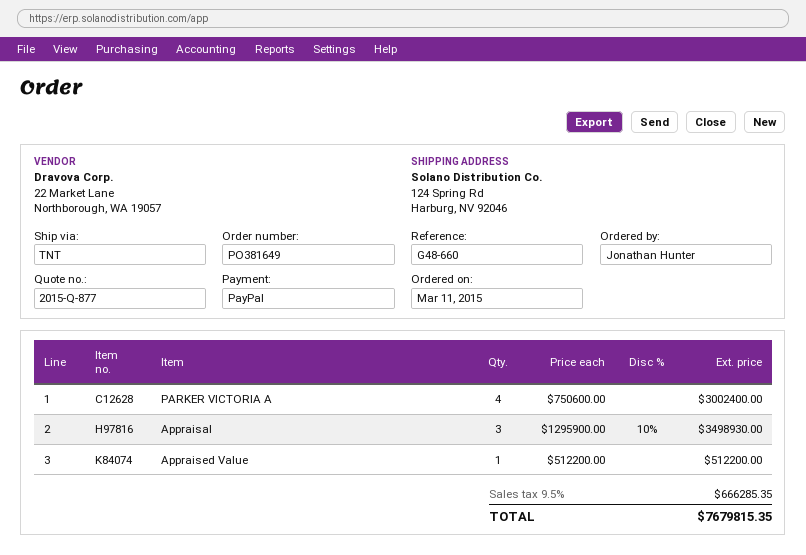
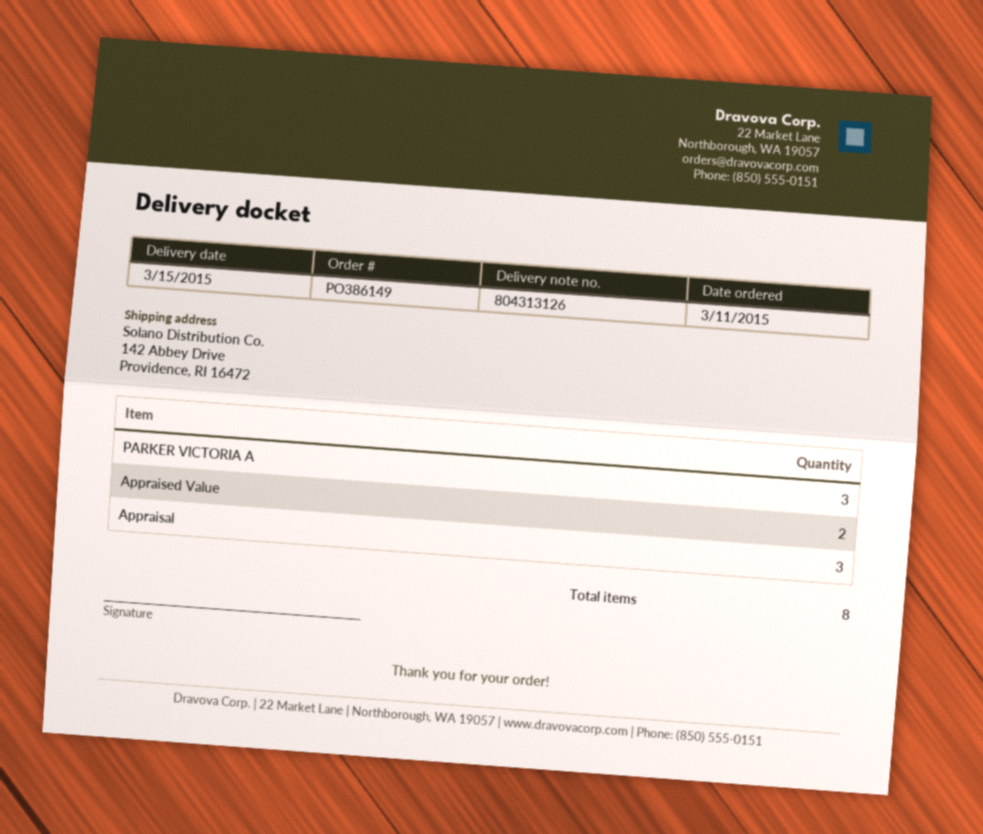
order number: PO381649 -> PO386149
ship to: 124 Spring Rd, Harburg, NV 92046 -> 142 Abbey Drive, Providence, RI 16472
PARKER VICTORIA A: 4 -> 3
Appraised Value: 1 -> 2

